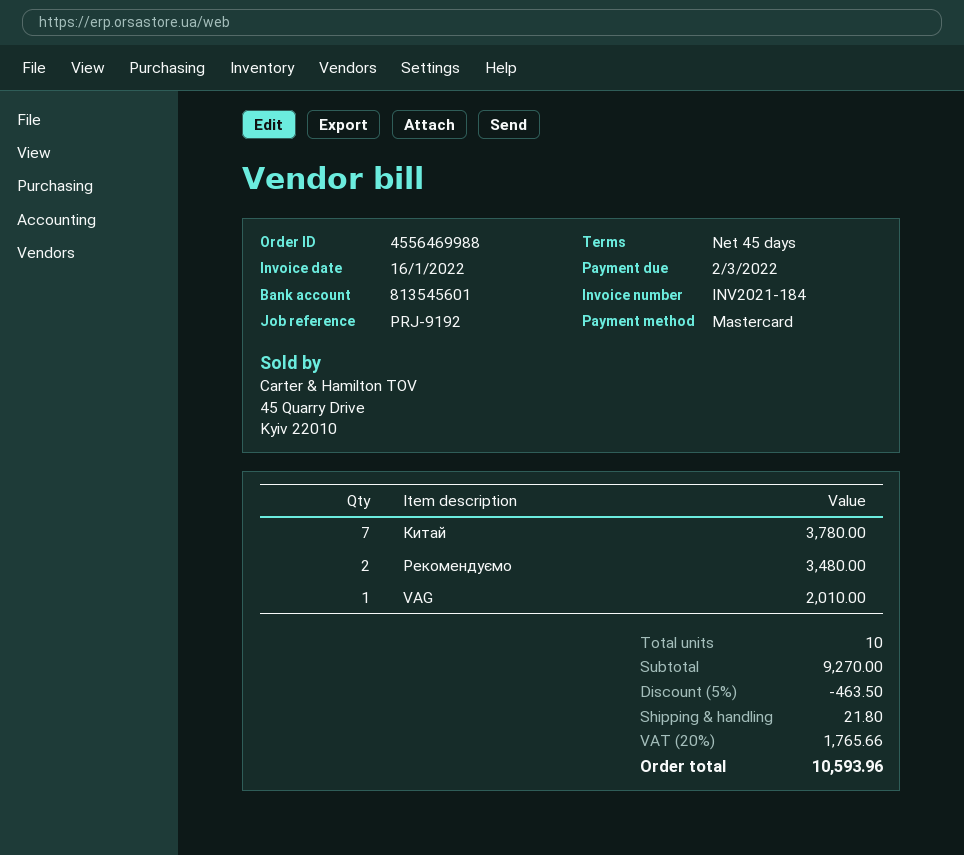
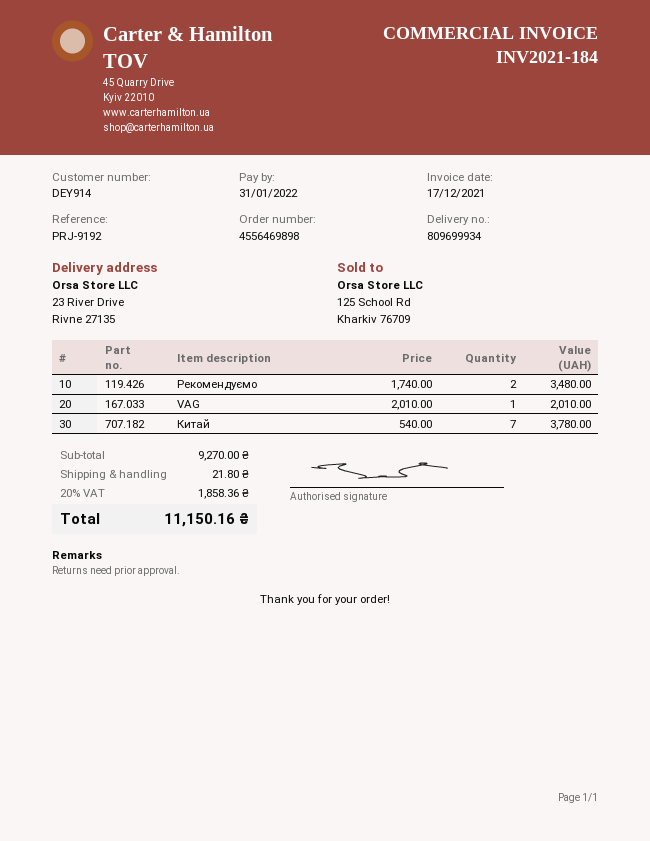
order number: 4556469988 -> 4556469898
invoice date: 2022-01-16 -> 2021-12-17
due date: 2022-03-02 -> 2022-01-31
discount: 5% = 463.50 -> none
tax: 20% = 1765.66 -> 20% = 1858.36
total: 10593.96 -> 11150.16

